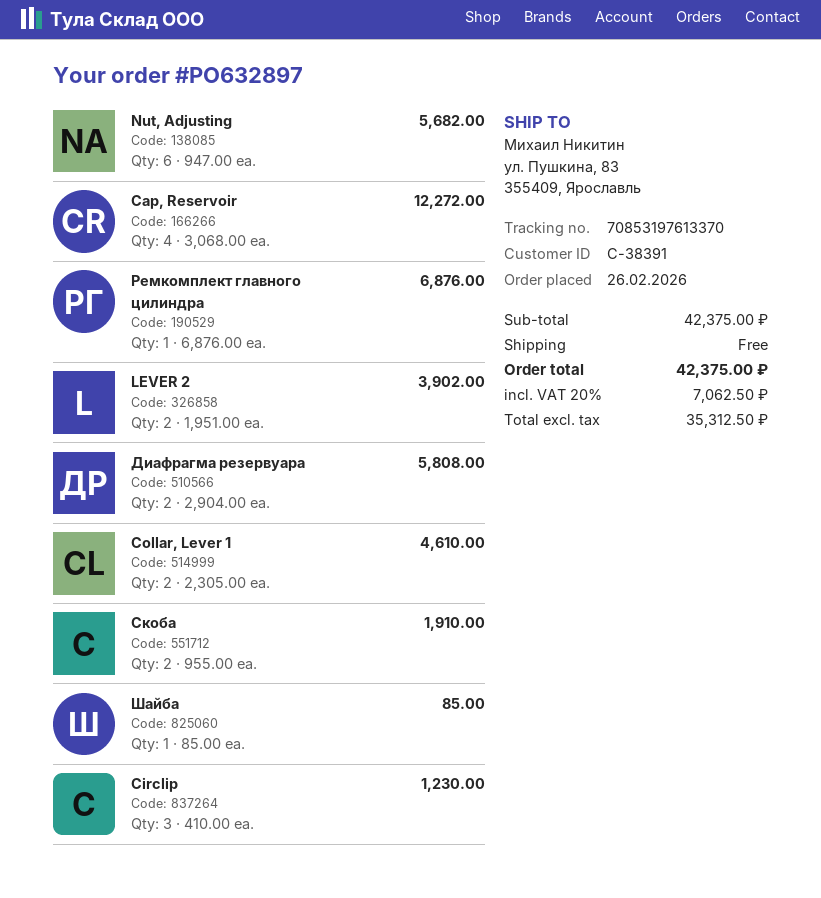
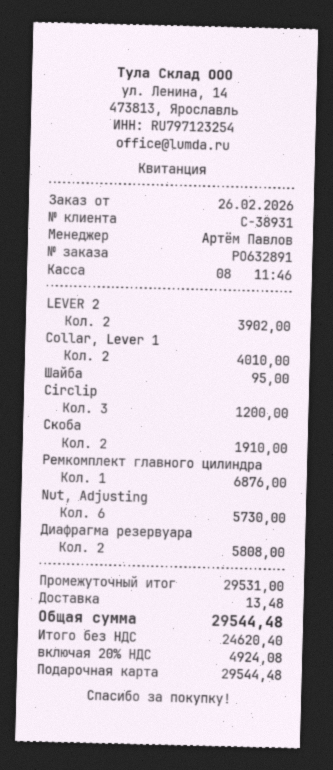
order number: PO632897 -> PO632891
customer number: C-38391 -> C-38931
Nut, Adjusting: 6 for 5682.00 -> 6 for 5730.00
Cap, Reservoir: 4 for 12272.00 -> none
Collar, Lever 1: 2 for 4610.00 -> 2 for 4010.00
Шайба: 1 for 85.00 -> 1 for 95.00
Circlip: 3 for 1230.00 -> 3 for 1200.00
subtotal: 42375.00 -> 29531.00
shipping: 0.00 -> 13.48
net: 35312.50 -> 24620.40
tax: 20% = 7062.50 -> 20% = 4924.08
total: 42375.00 -> 29544.48

